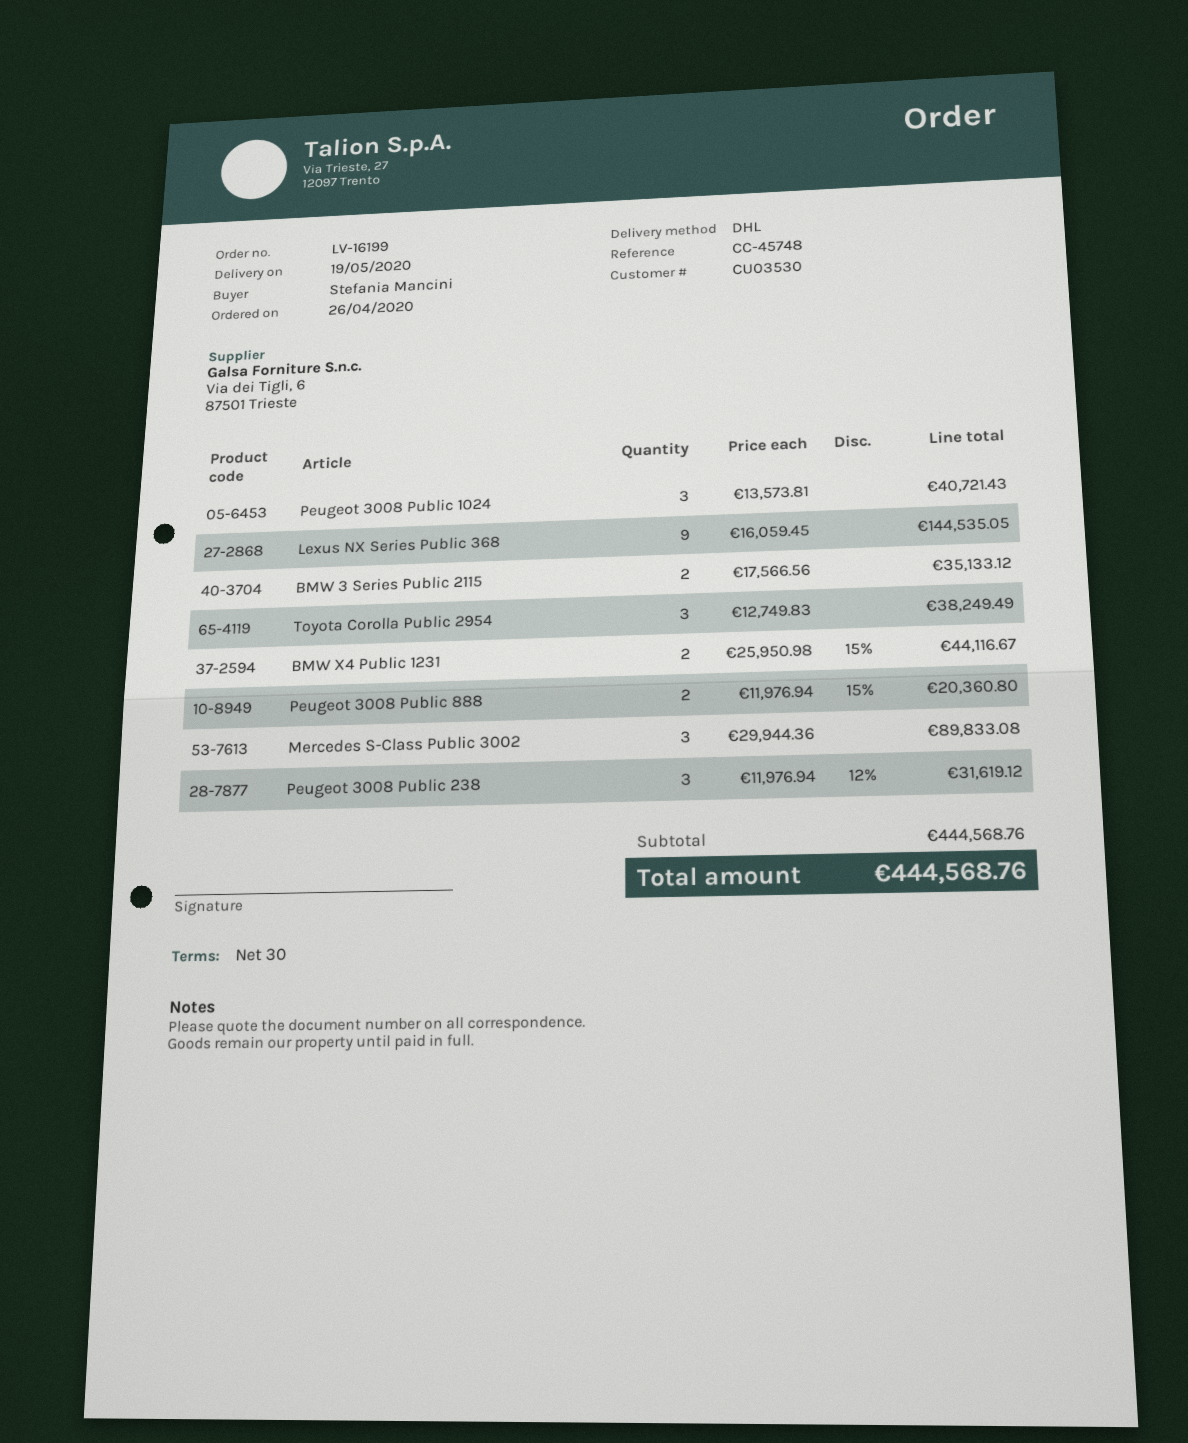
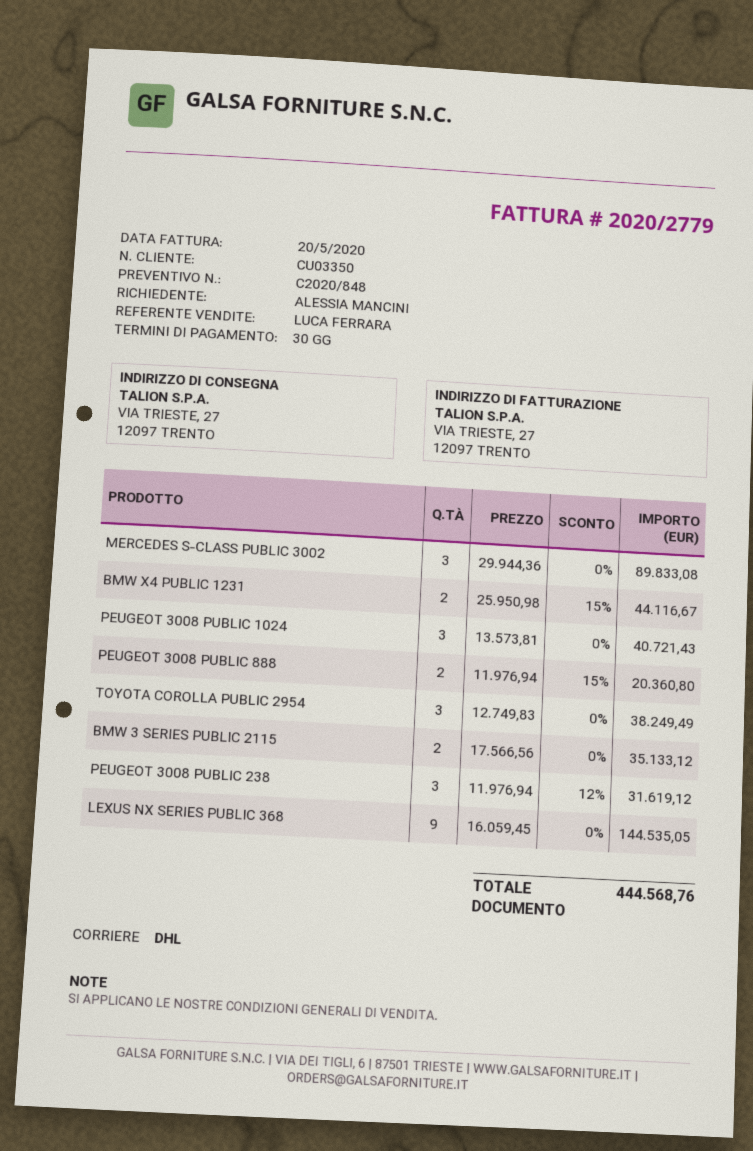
customer number: CU03530 -> CU03350
ordered by: Stefania Mancini -> ALESSIA MANCINI

